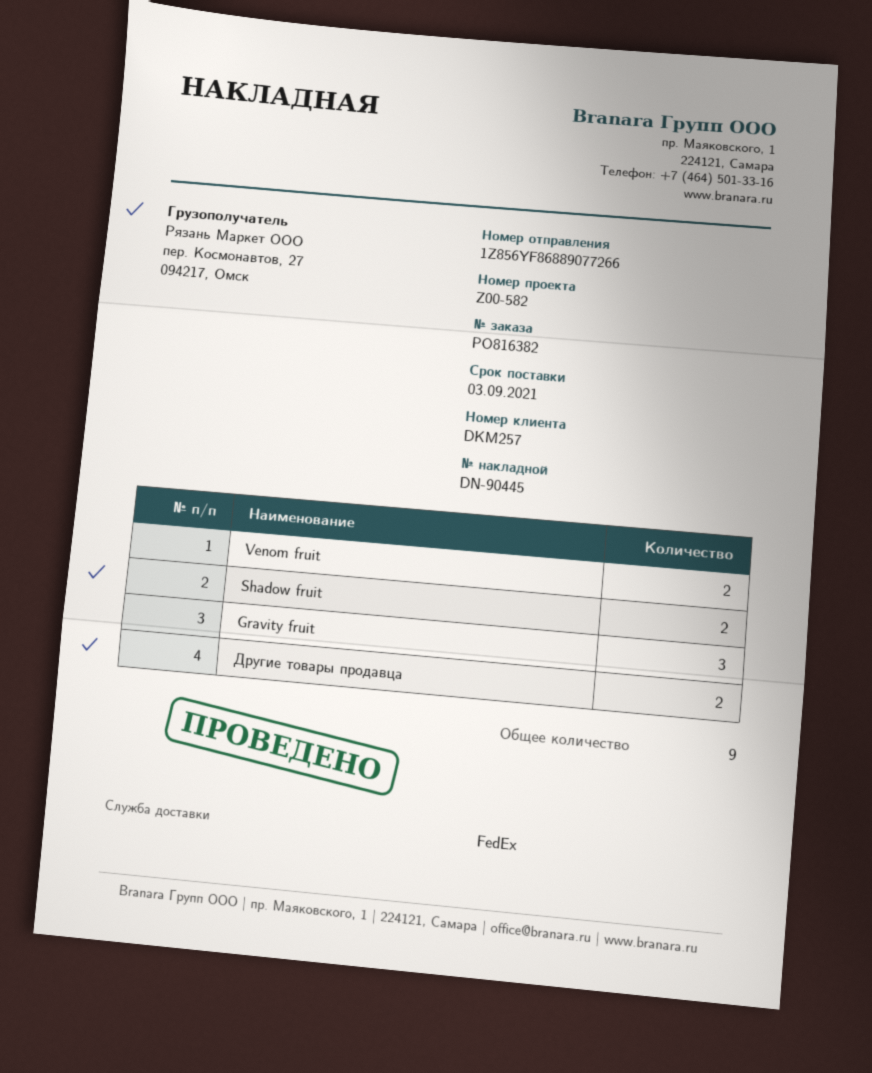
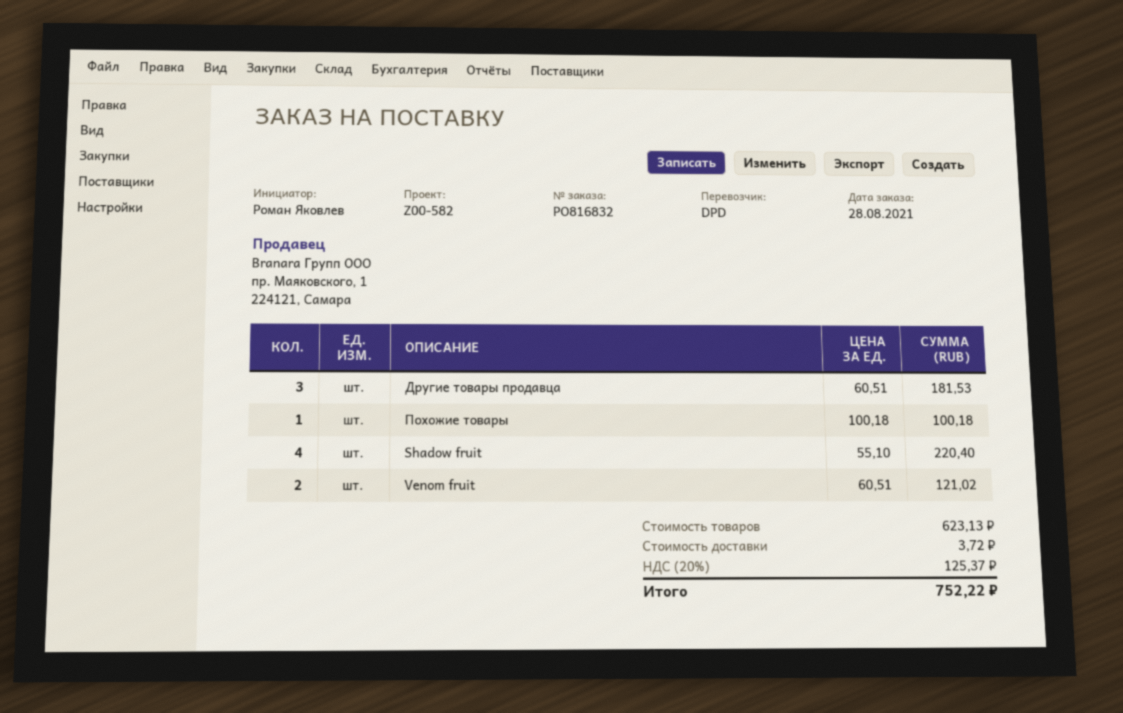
order number: PO816382 -> PO816832
shipping method: FedEx -> DPD
Shadow fruit: 2 -> 4
Gravity fruit: 3 -> none
Другие товары продавца: 2 -> 3
Похожие товары: none -> 1

